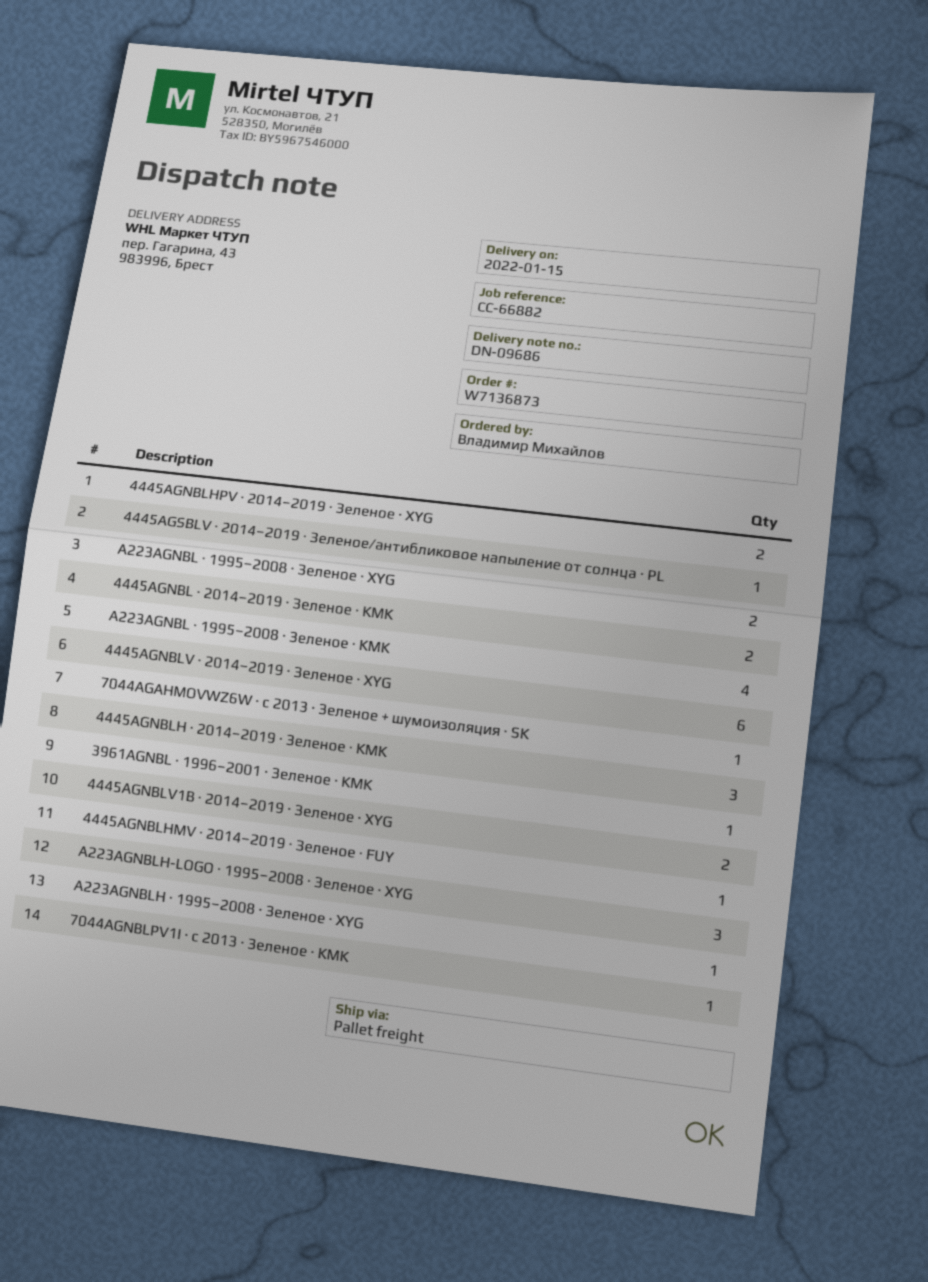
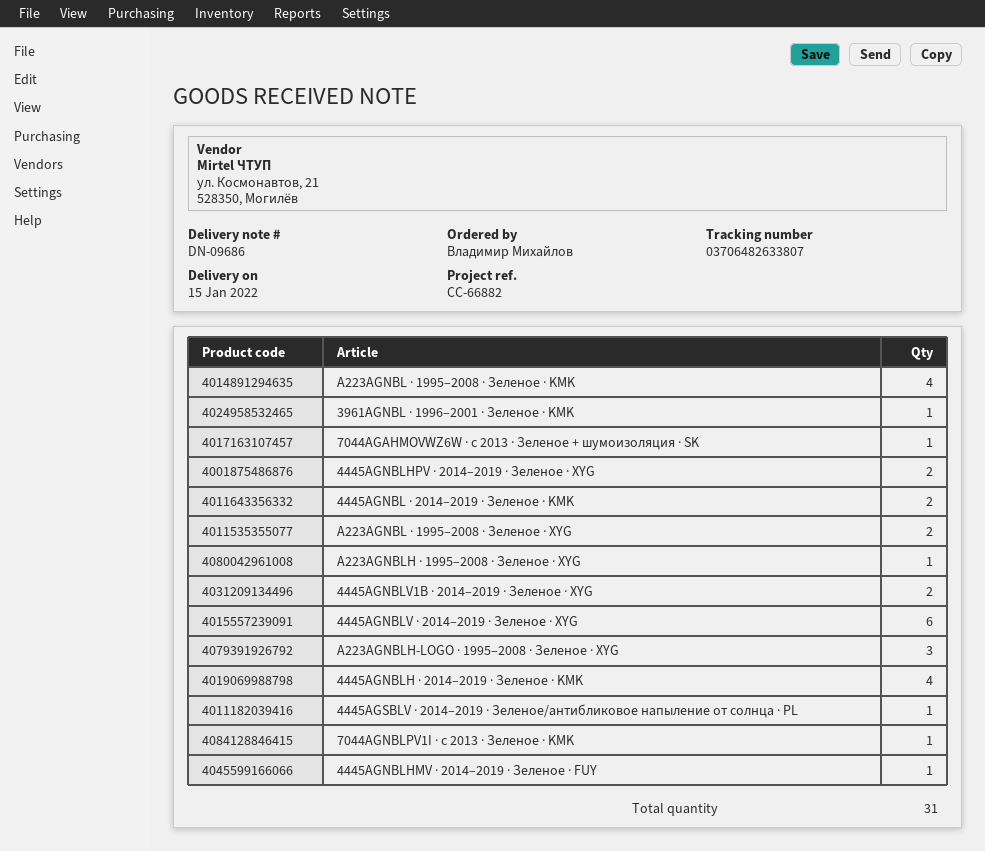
4445AGNBLH · 2014–2019 · Зеленое · KMK: 3 -> 4

